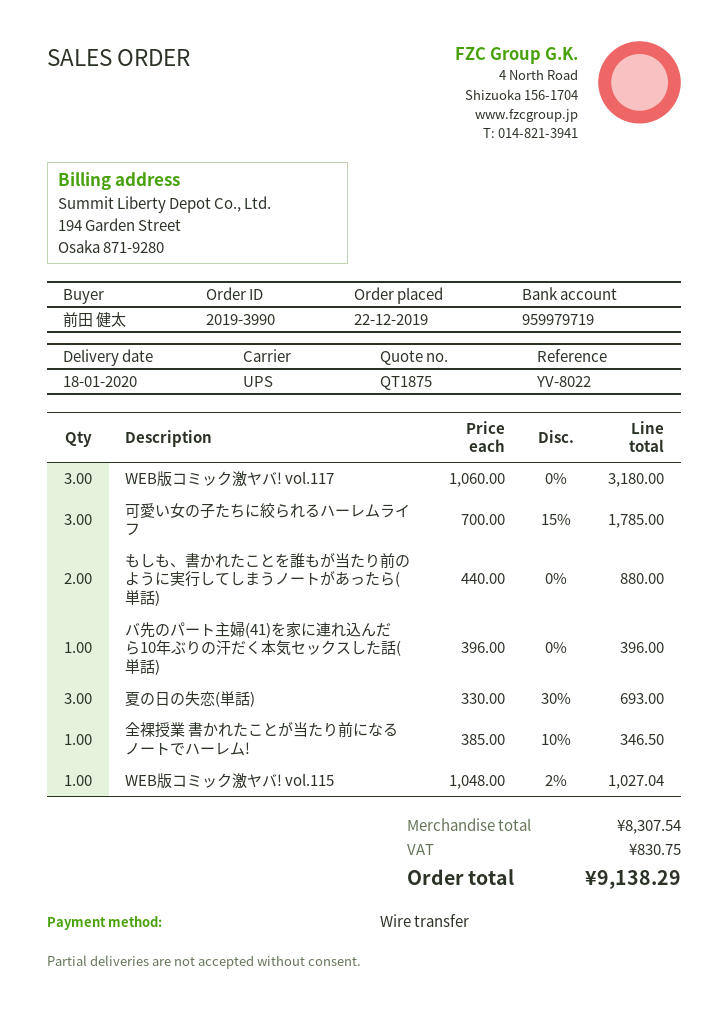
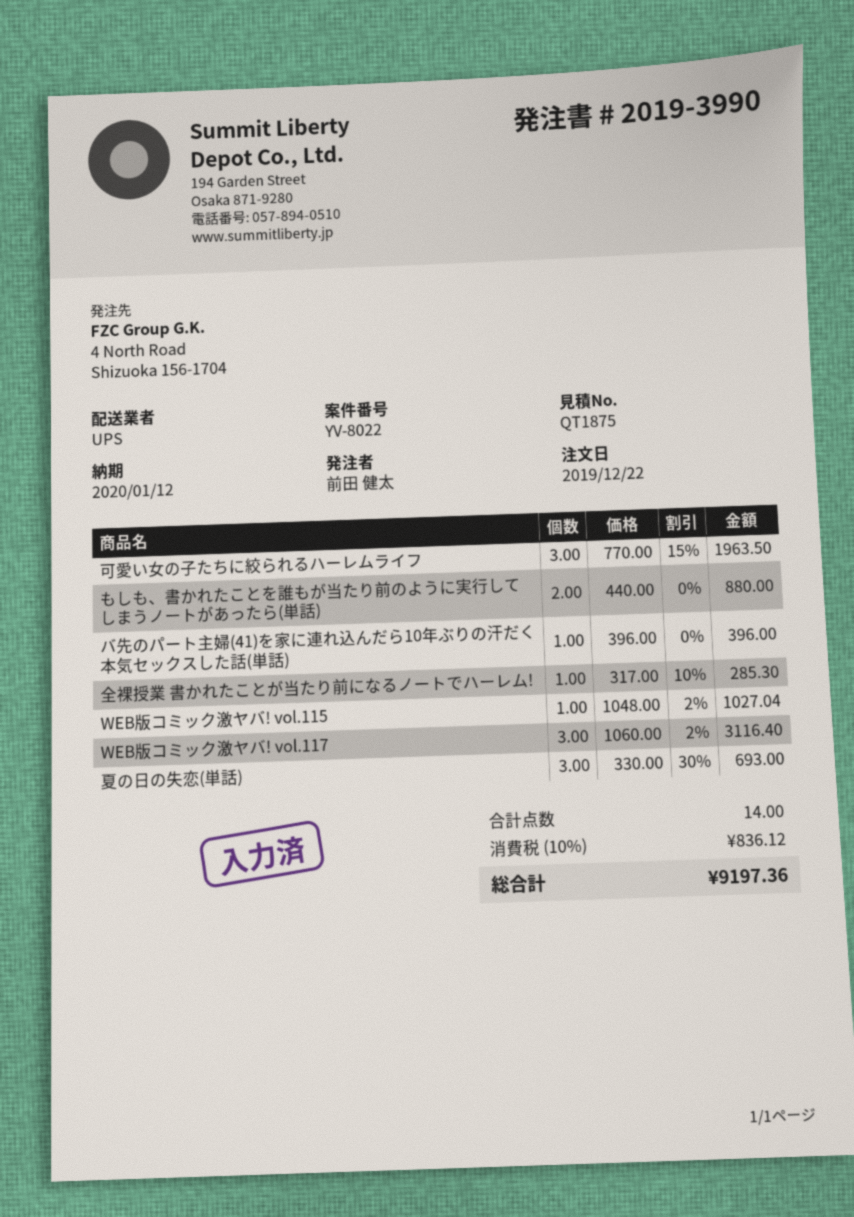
delivery date: 2020-01-18 -> 2020-01-12
WEB版コミック激ヤバ! vol.117: 3 x 1060.00 = 3180.00 -> 3 x 1060.00 - 2% = 3116.40
可愛い女の子たちに絞られるハーレムライフ: 3 x 700.00 - 15% = 1785.00 -> 3 x 770.00 - 15% = 1963.50
全裸授業 書かれたことが当たり前になるノートでハーレム!: 1 x 385.00 - 10% = 346.50 -> 1 x 317.00 - 10% = 285.30
tax: 830.75 -> 836.12
total: 9138.29 -> 9197.36

